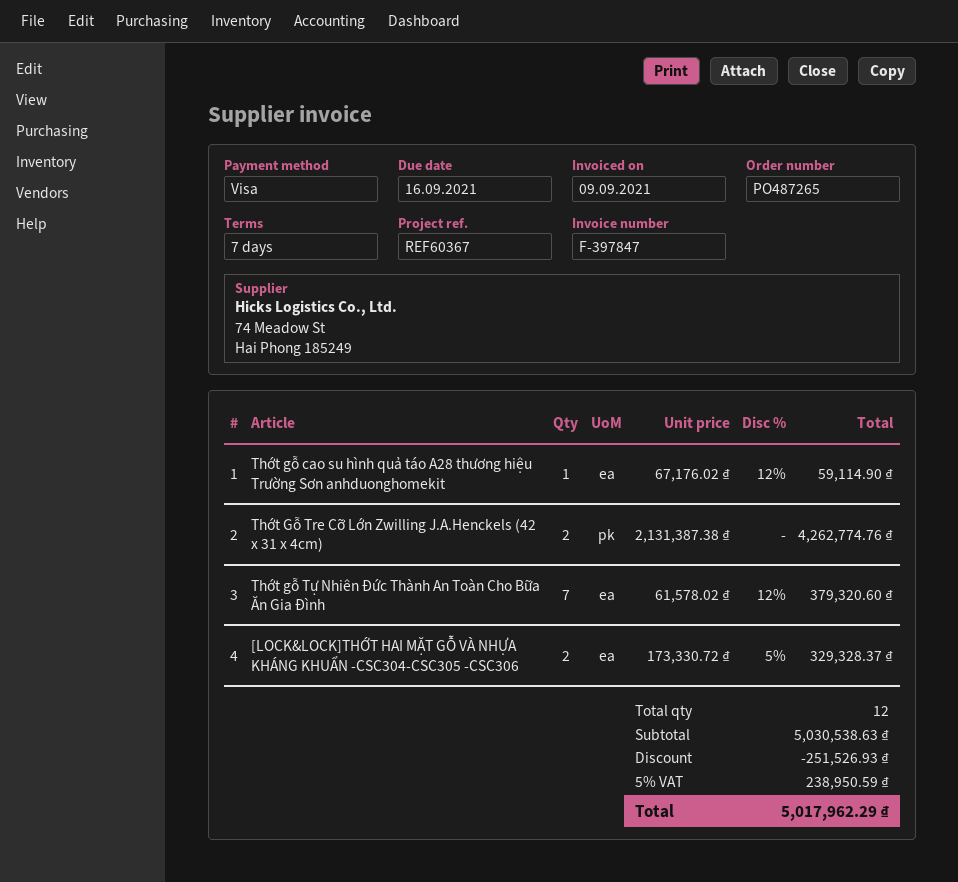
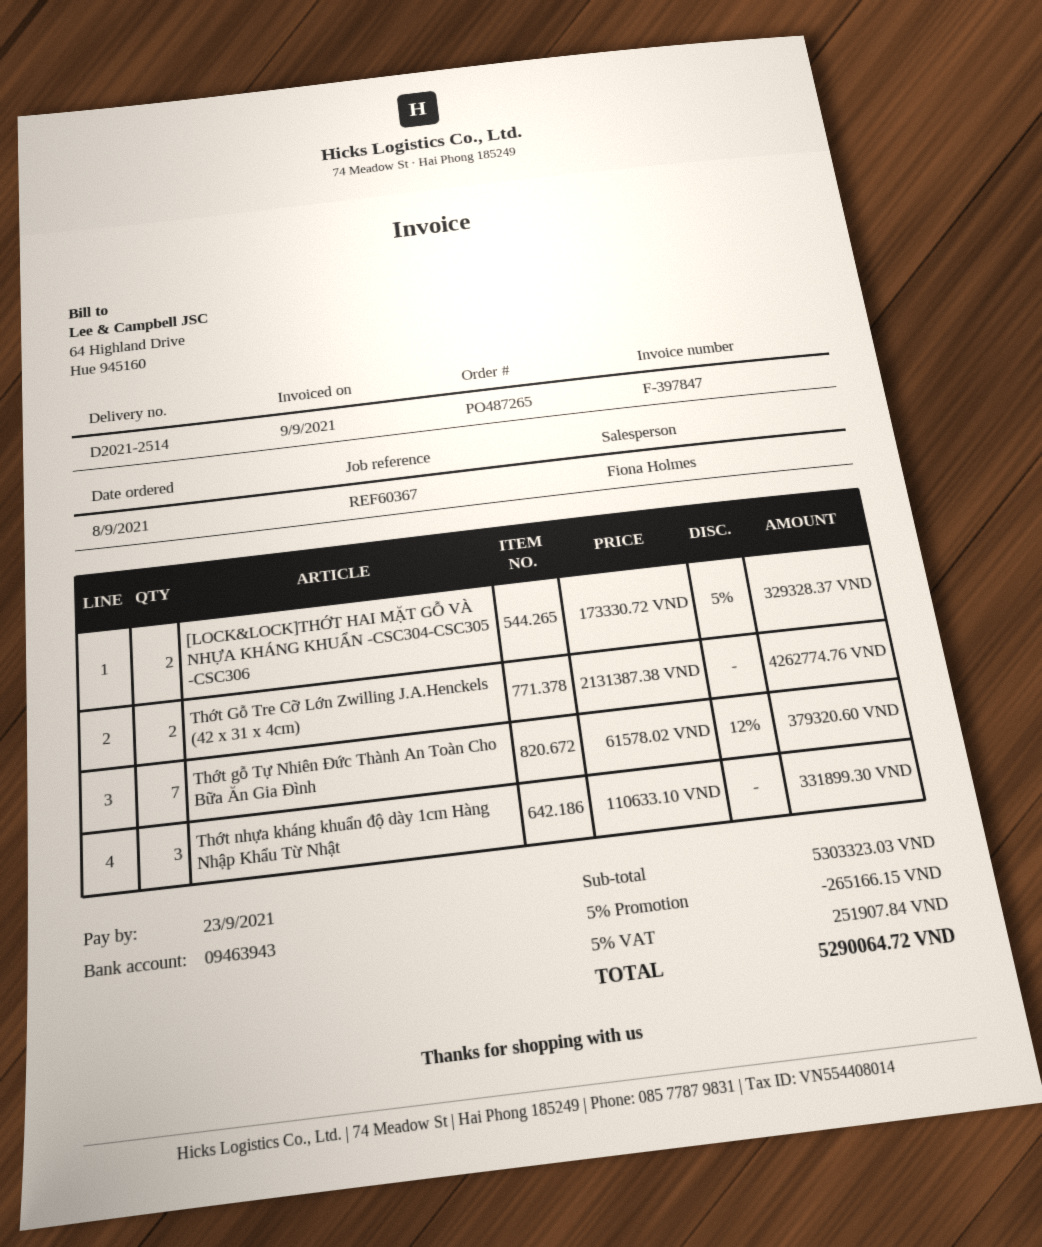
due date: 2021-09-16 -> 2021-09-23
Thớt gỗ cao su hình quả táo A28 thương hiệu Trường Sơn anhduonghomekit: 1 x 67176.02 - 12% = 59114.90 -> none
Thớt nhựa kháng khuẩn độ dày 1cm Hàng Nhập Khẩu Từ Nhật: none -> 3 x 110633.10 = 331899.30
subtotal: 5030538.63 -> 5303323.03
discount: 251526.93 -> 265166.15
tax: 5% = 238950.59 -> 5% = 251907.84
total: 5017962.29 -> 5290064.72

